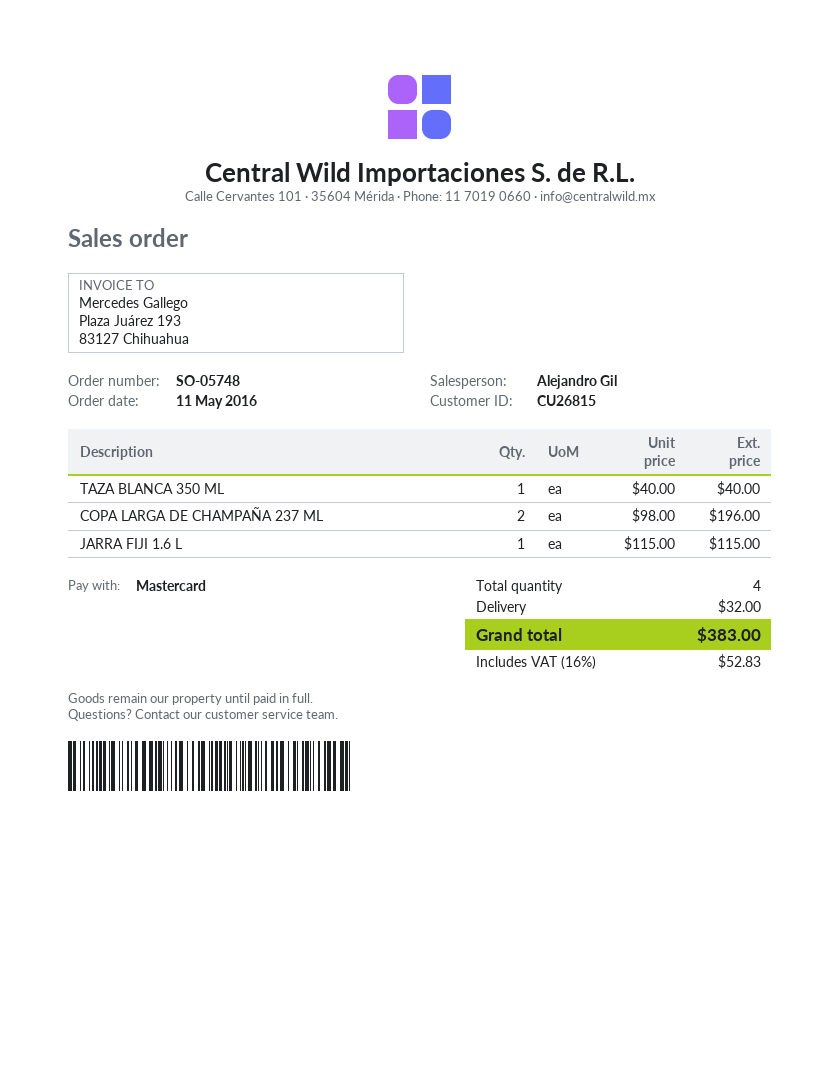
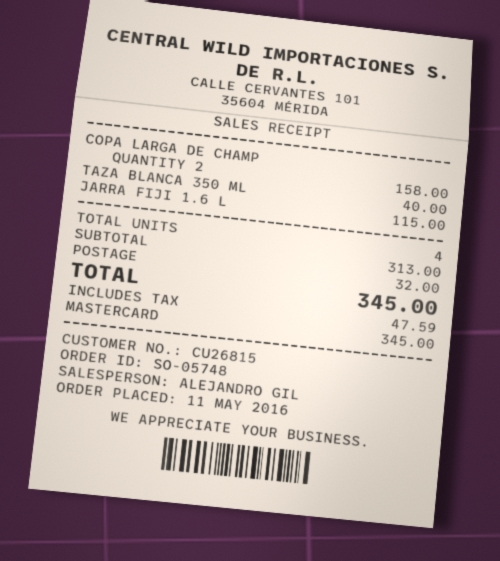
COPA LARGA DE CHAMPAÑA 237 ML: 2 for 196.00 -> 2 for 158.00
tax: 52.83 -> 47.59
total: 383.00 -> 345.00

